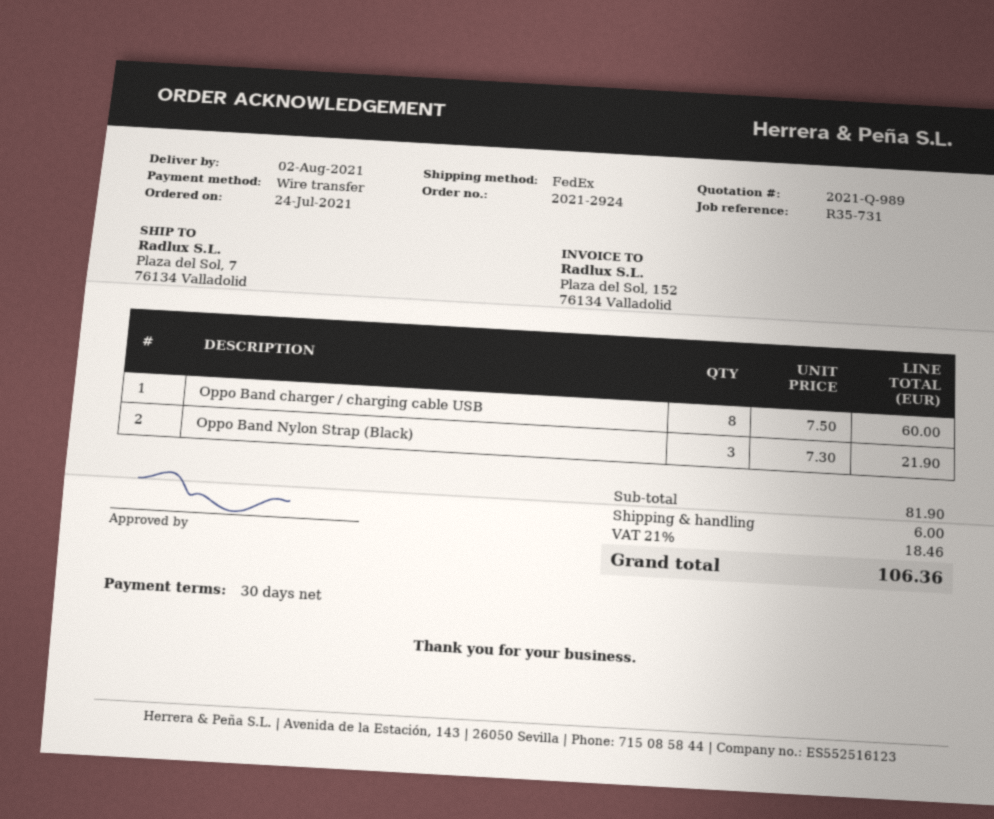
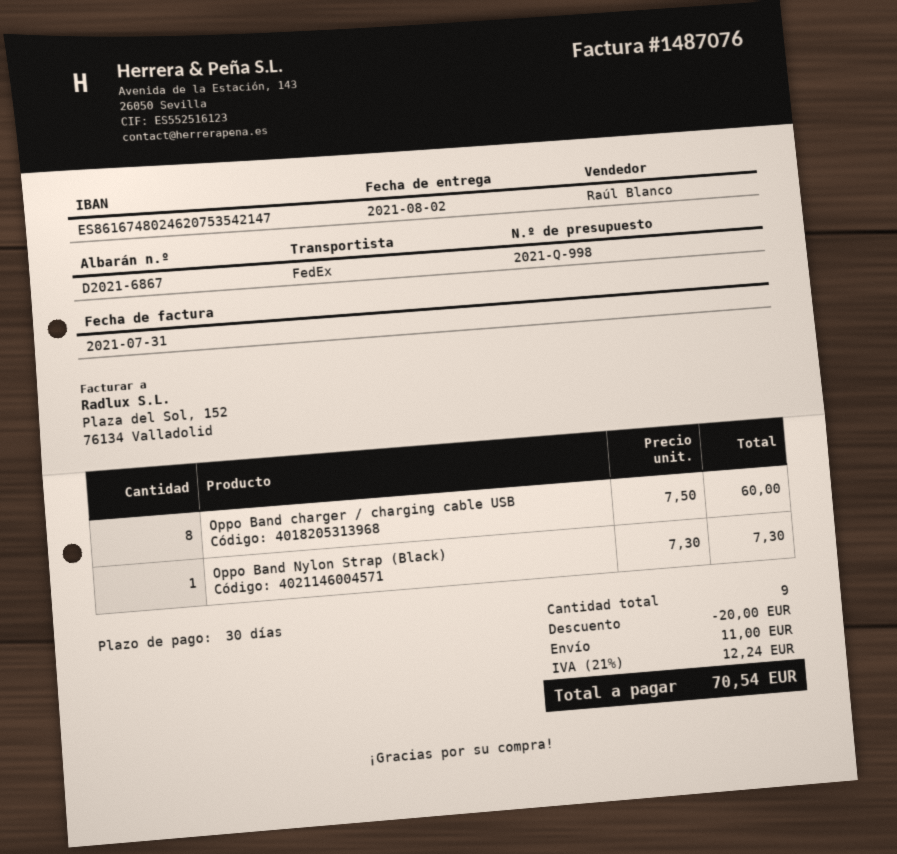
quote number: 2021-Q-989 -> 2021-Q-998
Oppo Band Nylon Strap (Black): 3 x 7.30 = 21.90 -> 1 x 7.30 = 7.30
discount: none -> 20.00
shipping: 6.00 -> 11.00
tax: 21% = 18.46 -> 21% = 12.24
total: 106.36 -> 70.54

